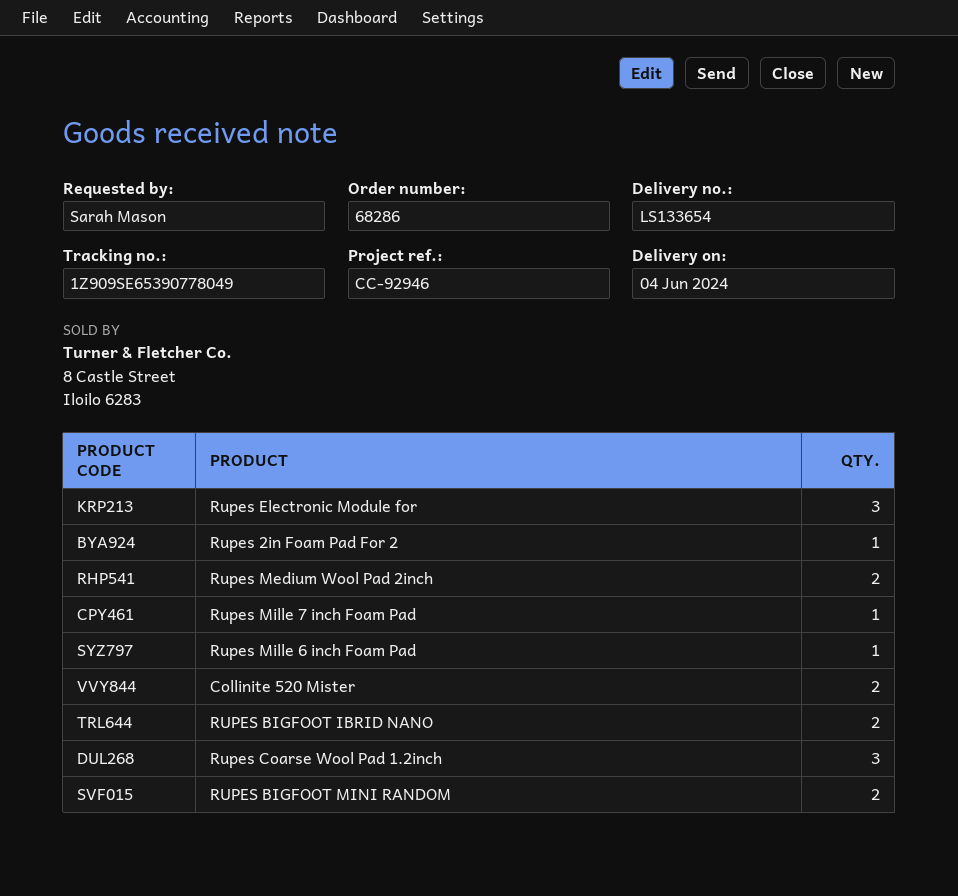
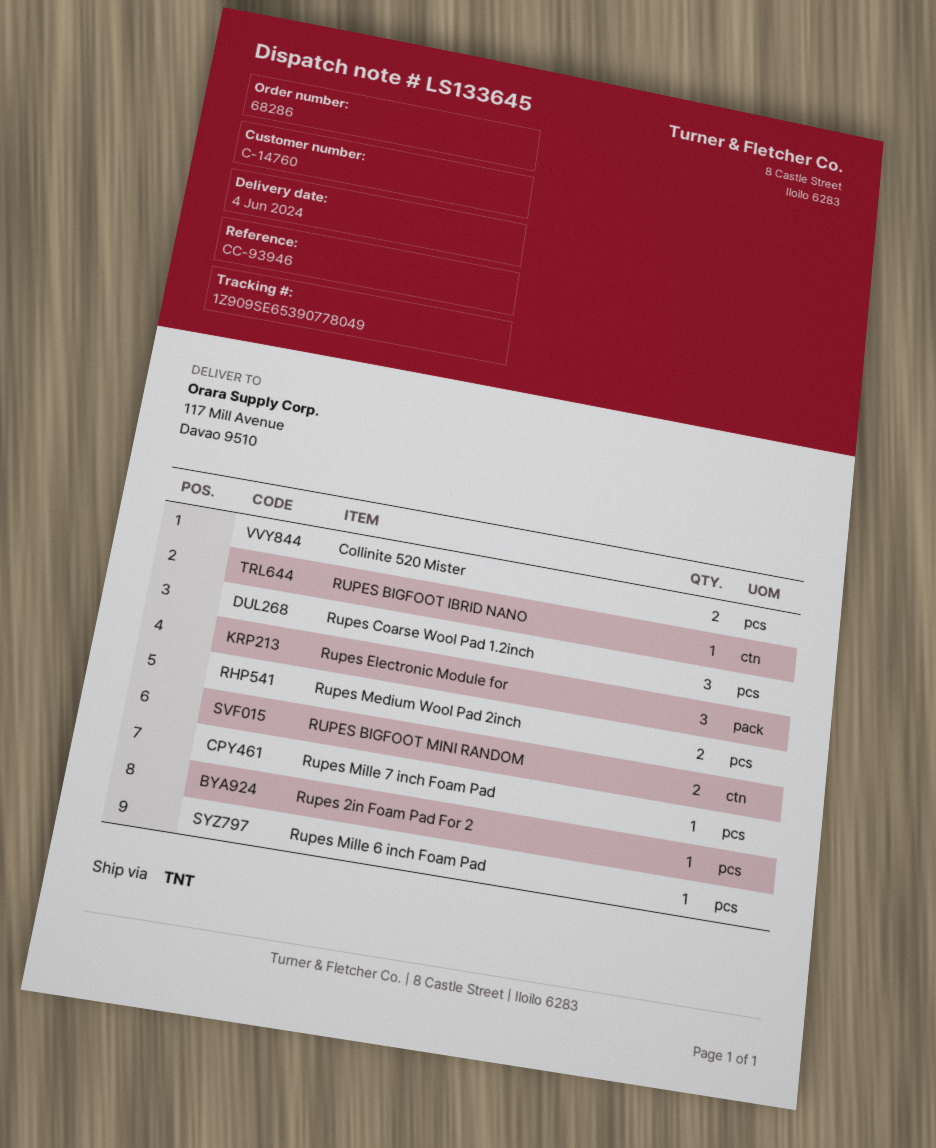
delivery note number: LS133654 -> LS133645
reference: CC-92946 -> CC-93946
RUPES BIGFOOT IBRID NANO: 2 -> 1

